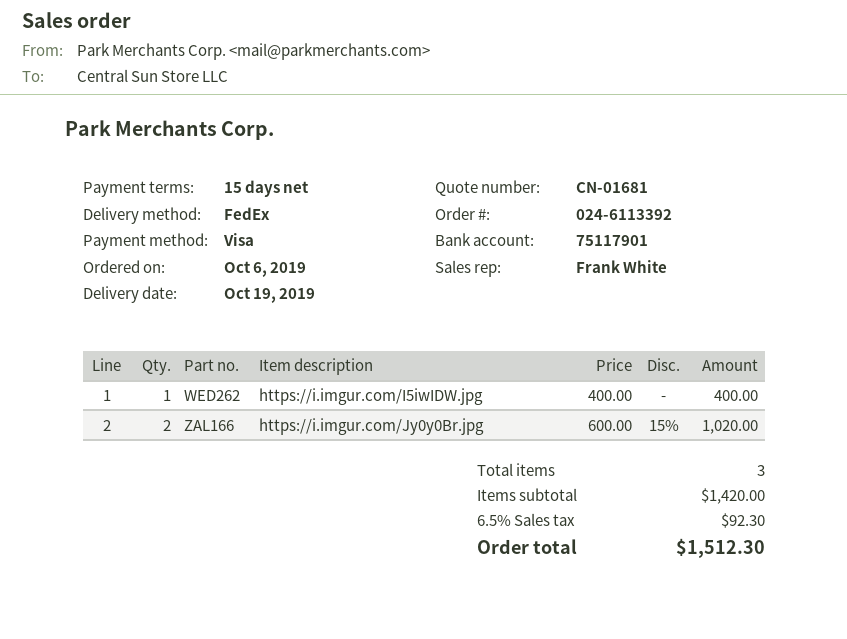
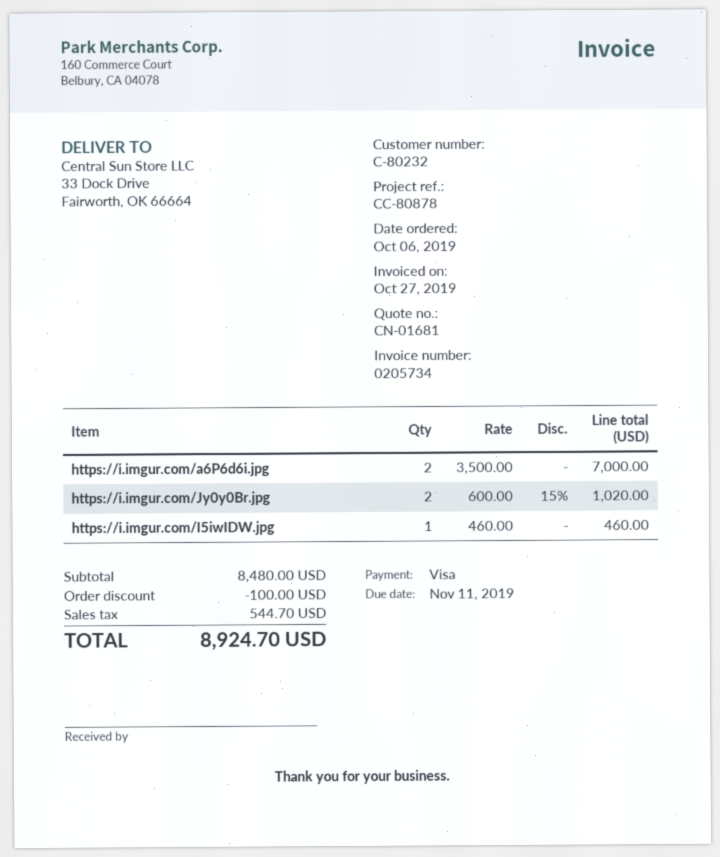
https://i.imgur.com/I5iwIDW.jpg: 1 x 400.00 = 400.00 -> 1 x 460.00 = 460.00
https://i.imgur.com/a6P6d6i.jpg: none -> 2 x 3500.00 = 7000.00
subtotal: 1420.00 -> 8480.00
discount: none -> 100.00
tax: 92.30 -> 544.70
total: 1512.30 -> 8924.70

